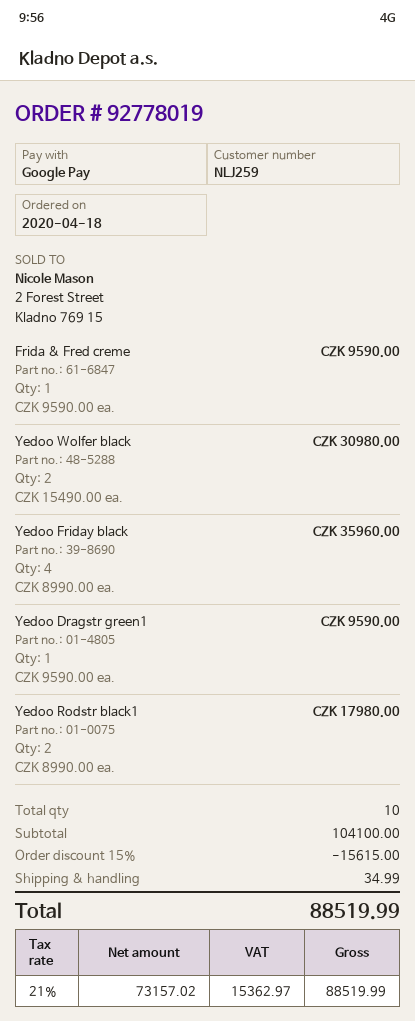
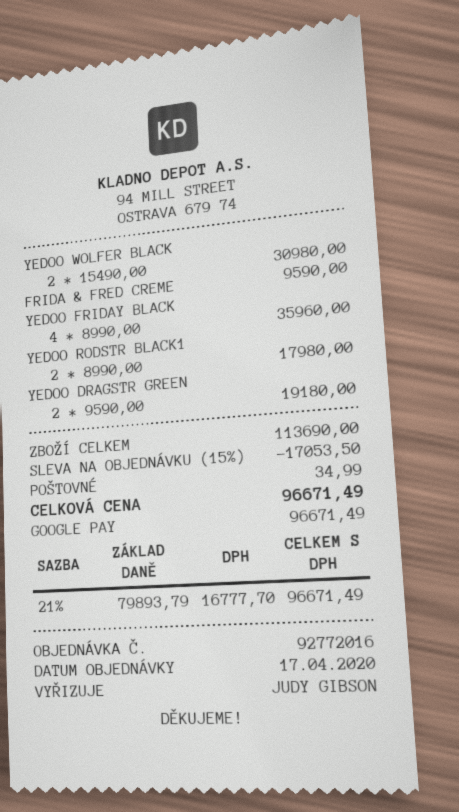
order number: 92778019 -> 92772016
order date: 2020-04-18 -> 2020-04-17
Yedoo Dragstr green1: 1 x 9590.00 = 9590.00 -> 2 x 9590.00 = 19180.00
subtotal: 104100.00 -> 113690.00
discount: 15% = 15615.00 -> 15% = 17053.50
net: 73157.02 -> 79893.79
tax: 21% = 15362.97 -> 21% = 16777.70
total: 88519.99 -> 96671.49

